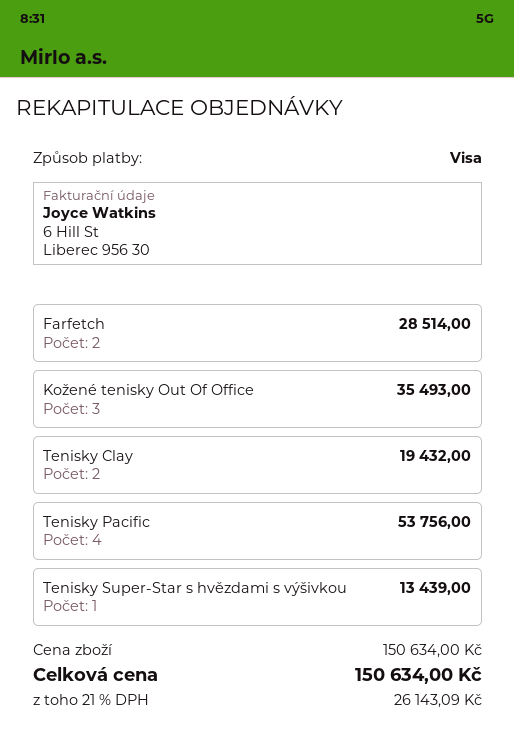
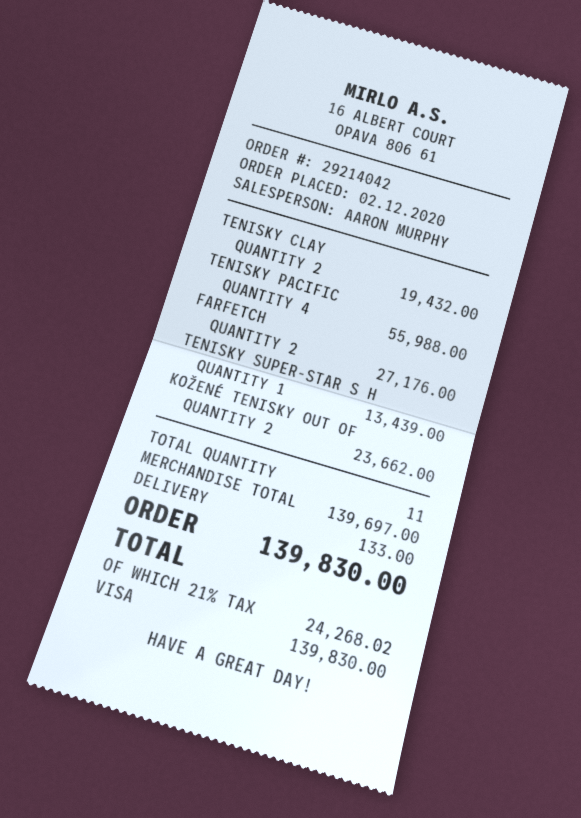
Farfetch: 2 for 28514.00 -> 2 for 27176.00
Kožené tenisky Out Of Office: 3 for 35493.00 -> 2 for 23662.00
Tenisky Pacific: 4 for 53756.00 -> 4 for 55988.00
subtotal: 150634.00 -> 139697.00
shipping: none -> 133.00
tax: 21% = 26143.09 -> 21% = 24268.02
total: 150634.00 -> 139830.00

